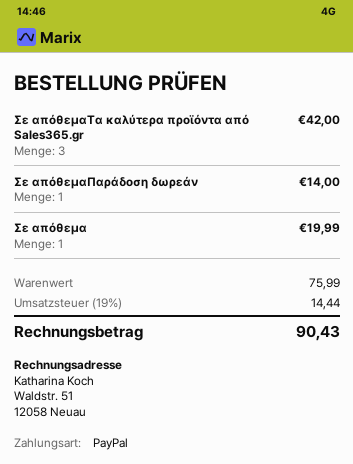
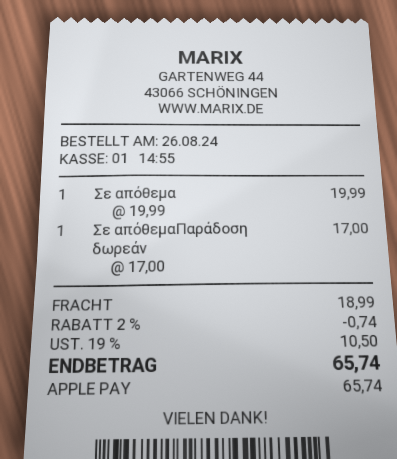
payment method: PayPal -> Apple Pay
Σε απόθεμαΤα καλύτερα προϊόντα από Sales365.gr: 3 for 42.00 -> none
Σε απόθεμαΠαράδοση δωρεάν: 1 for 14.00 -> 1 for 17.00
discount: none -> 2% = 0.74
shipping: none -> 18.99
tax: 19% = 14.44 -> 19% = 10.50
total: 90.43 -> 65.74

